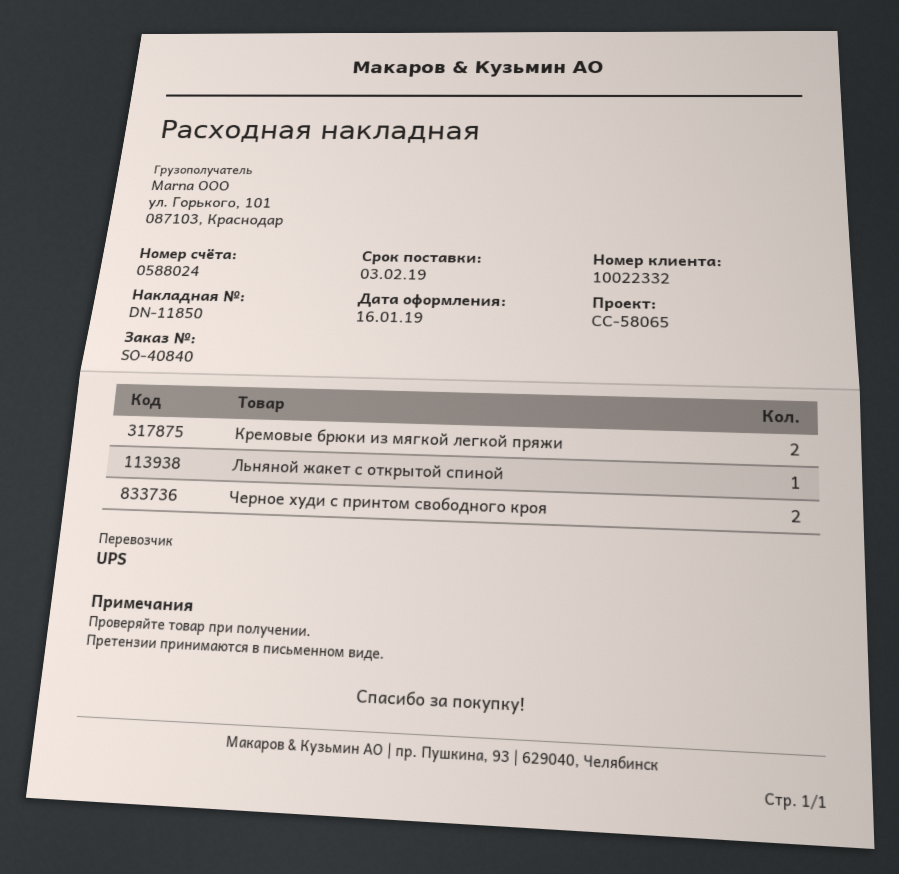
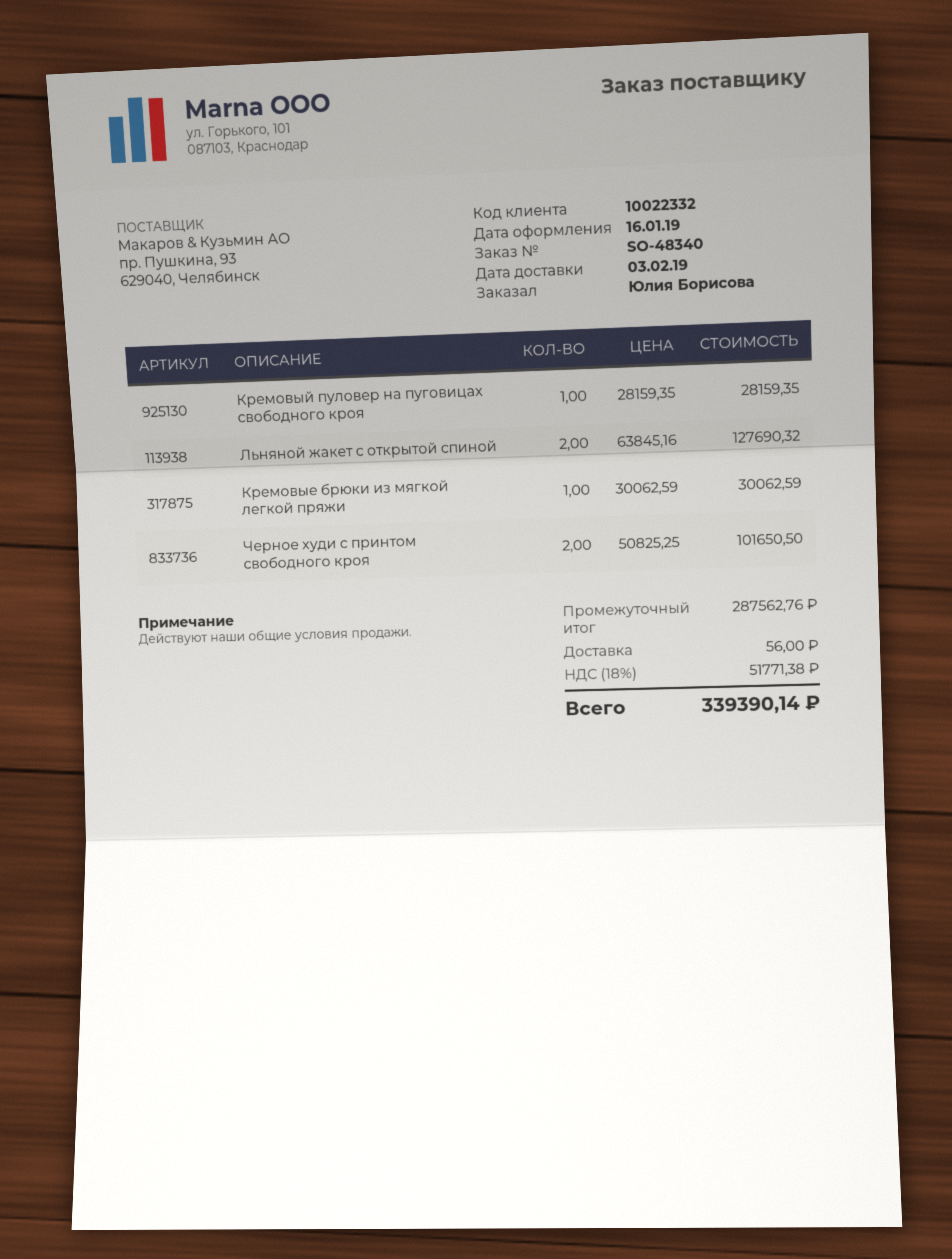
order number: SO-40840 -> SO-48340
Кремовые брюки из мягкой легкой пряжи: 2 -> 1
Льняной жакет с открытой спиной: 1 -> 2
Кремовый пуловер на пуговицах свободного кроя: none -> 1

